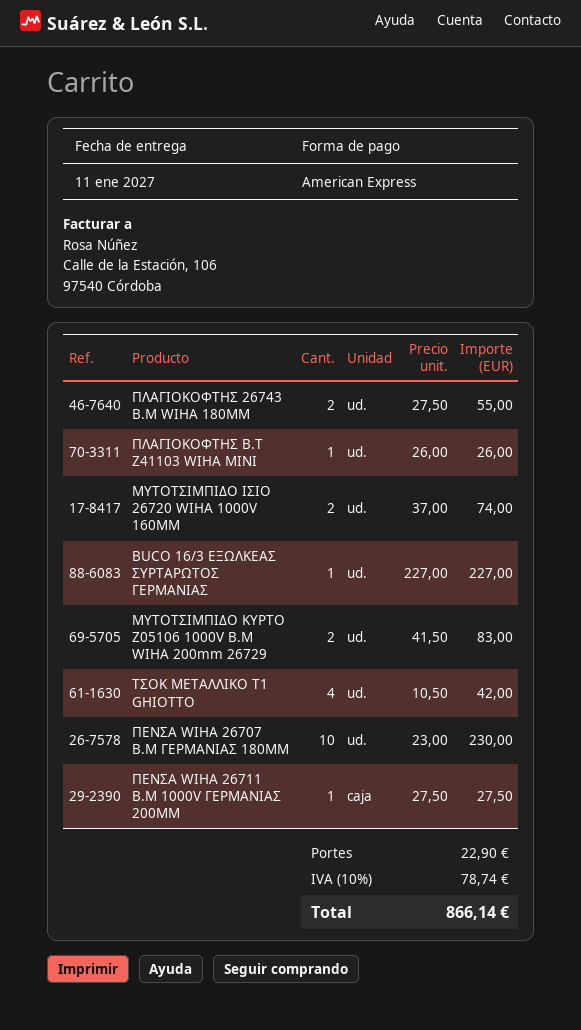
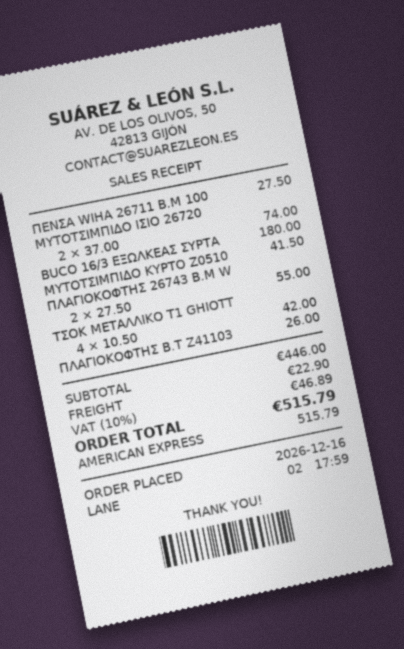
BUCO 16/3 ΕΞΩΛΚΕΑΣ ΣΥΡΤΑΡΩΤΟΣ ΓΕΡΜΑΝΙΑΣ: 1 x 227.00 = 227.00 -> 1 x 180.00 = 180.00
ΜΥΤΟΤΣΙΜΠΙΔΟ ΚΥΡΤΟ Z05106 1000V B.M WIHA 200mm 26729: 2 x 41.50 = 83.00 -> 1 x 41.50 = 41.50
ΠΕΝΣΑ WIHA 26707 B.M ΓΕΡΜΑΝΙΑΣ 180ΜΜ: 10 x 23.00 = 230.00 -> none
tax: 10% = 78.74 -> 10% = 46.89
total: 866.14 -> 515.79

